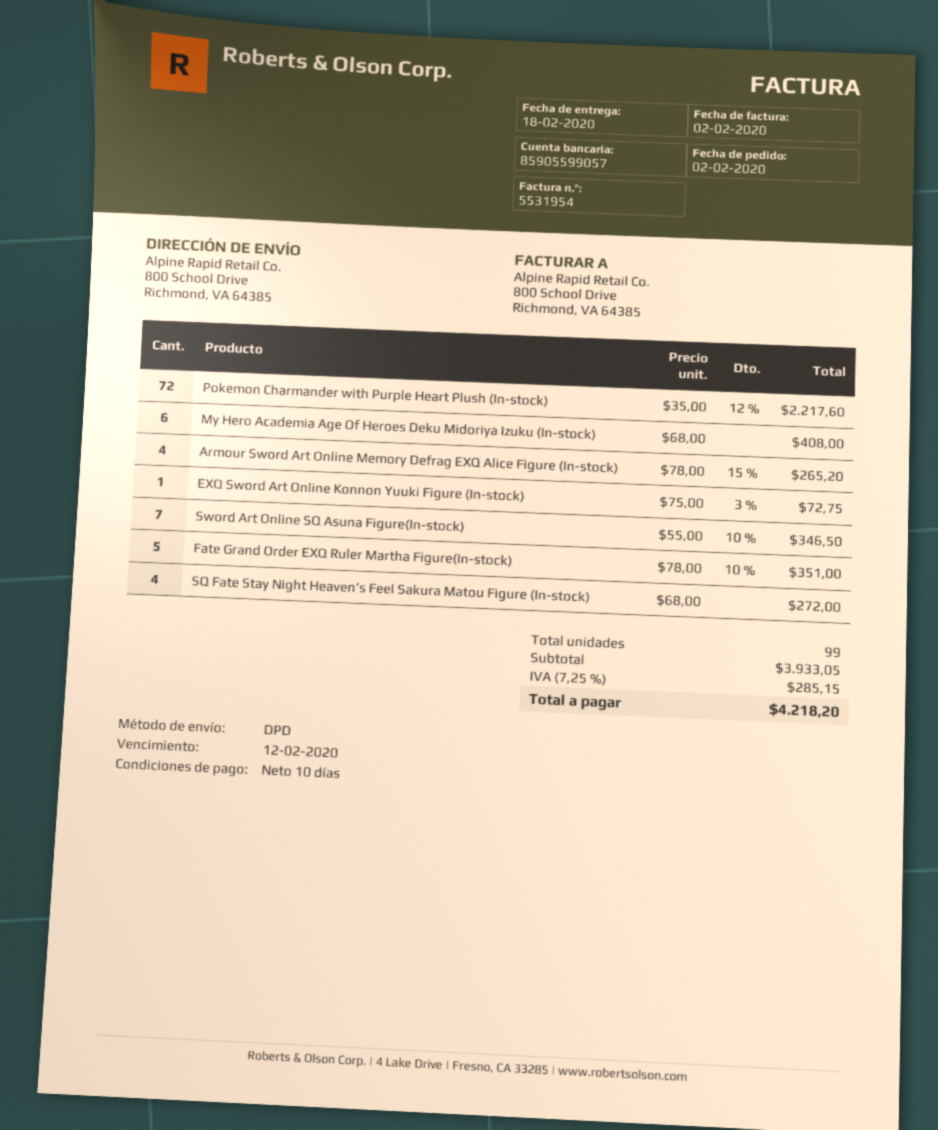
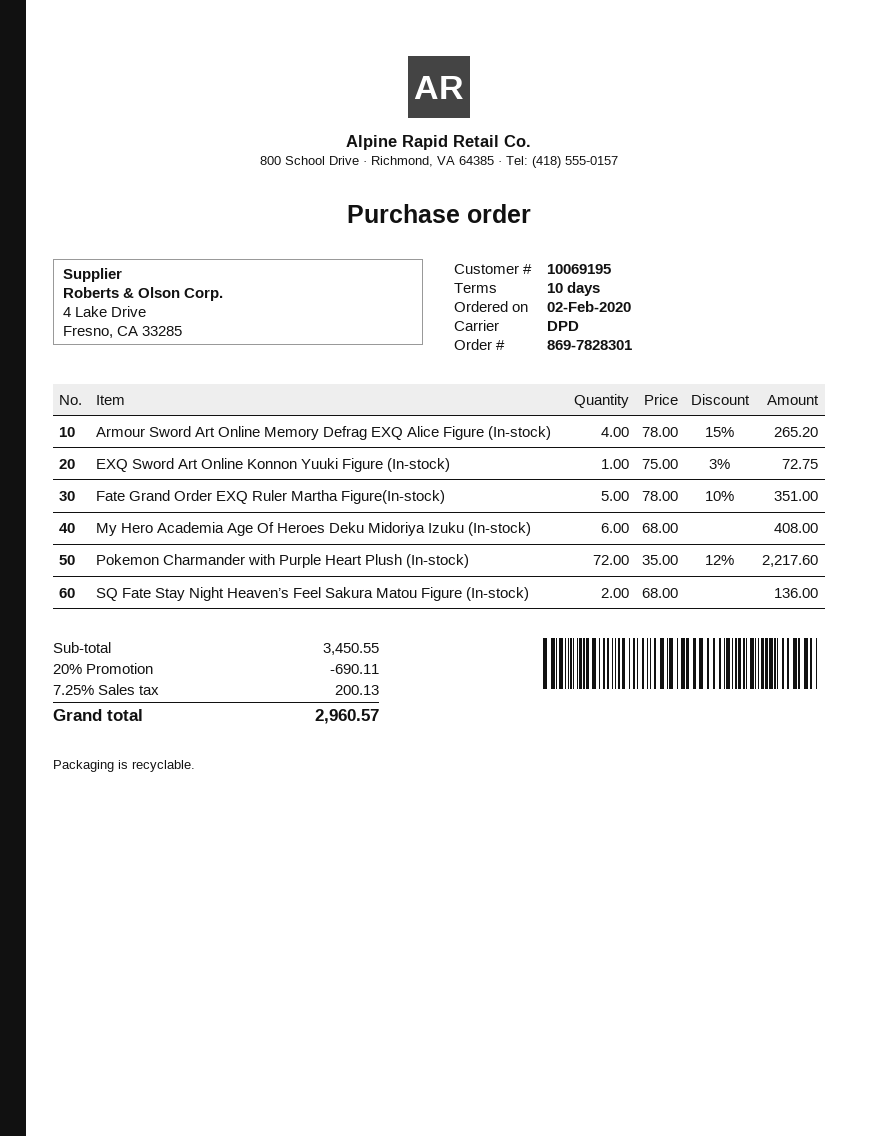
Sword Art Online SQ Asuna Figure(In-stock): 7 x 55.00 - 10% = 346.50 -> none
SQ Fate Stay Night Heaven’s Feel Sakura Matou Figure (In-stock): 4 x 68.00 = 272.00 -> 2 x 68.00 = 136.00
subtotal: 3933.05 -> 3450.55
discount: none -> 20% = 690.11
tax: 7.25% = 285.15 -> 7.25% = 200.13
total: 4218.20 -> 2960.57

